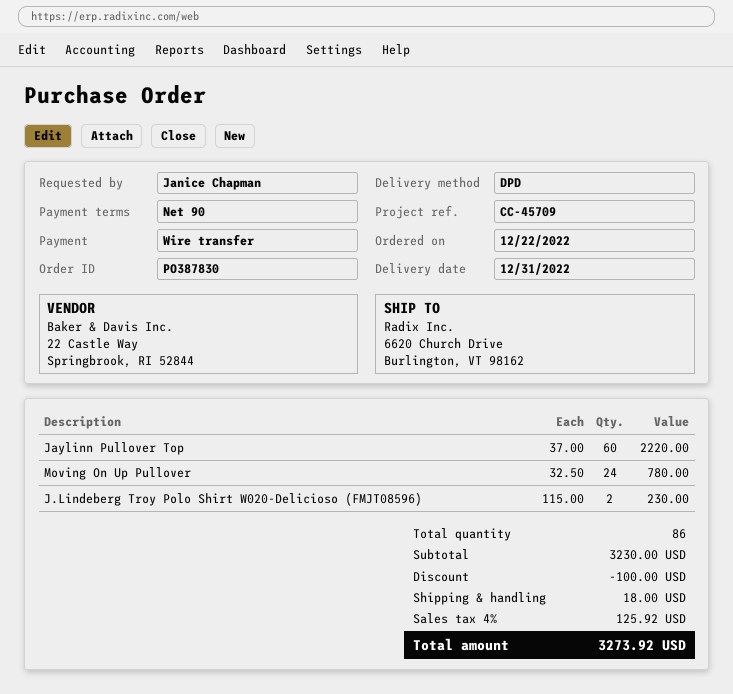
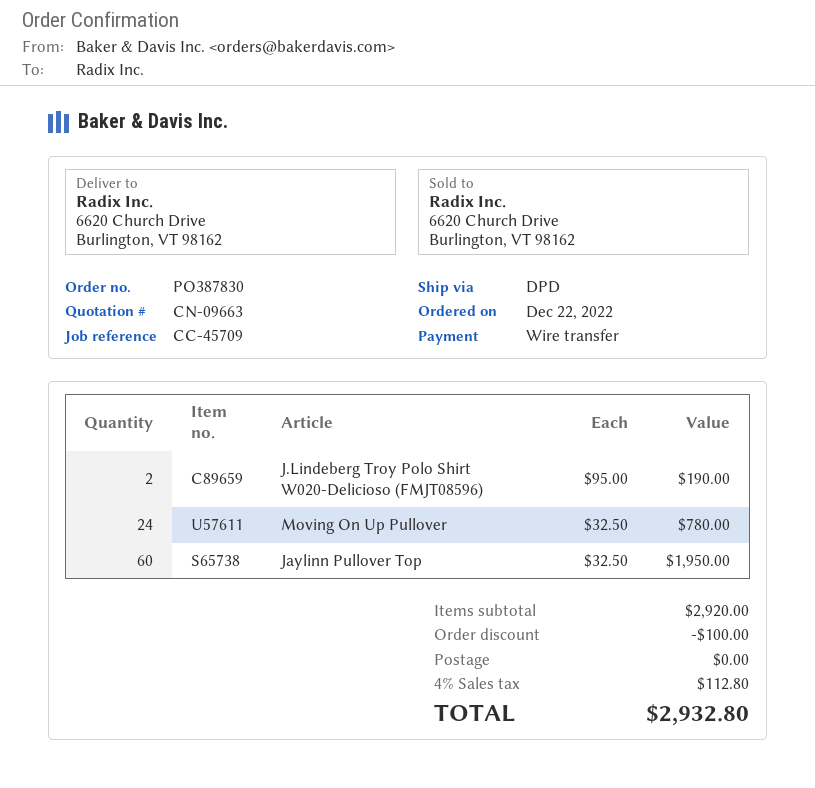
Jaylinn Pullover Top: 60 x 37.00 = 2220.00 -> 60 x 32.50 = 1950.00
J.Lindeberg Troy Polo Shirt W020-Delicioso (FMJT08596): 2 x 115.00 = 230.00 -> 2 x 95.00 = 190.00
subtotal: 3230.00 -> 2920.00
shipping: 18.00 -> 0.00
tax: 4% = 125.92 -> 4% = 112.80
total: 3273.92 -> 2932.80

